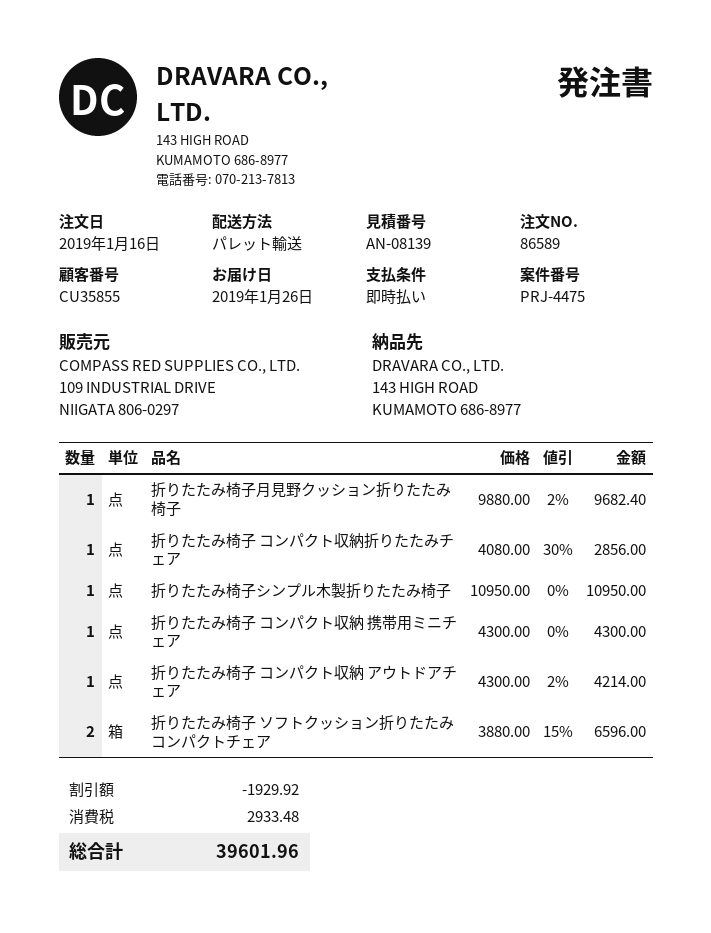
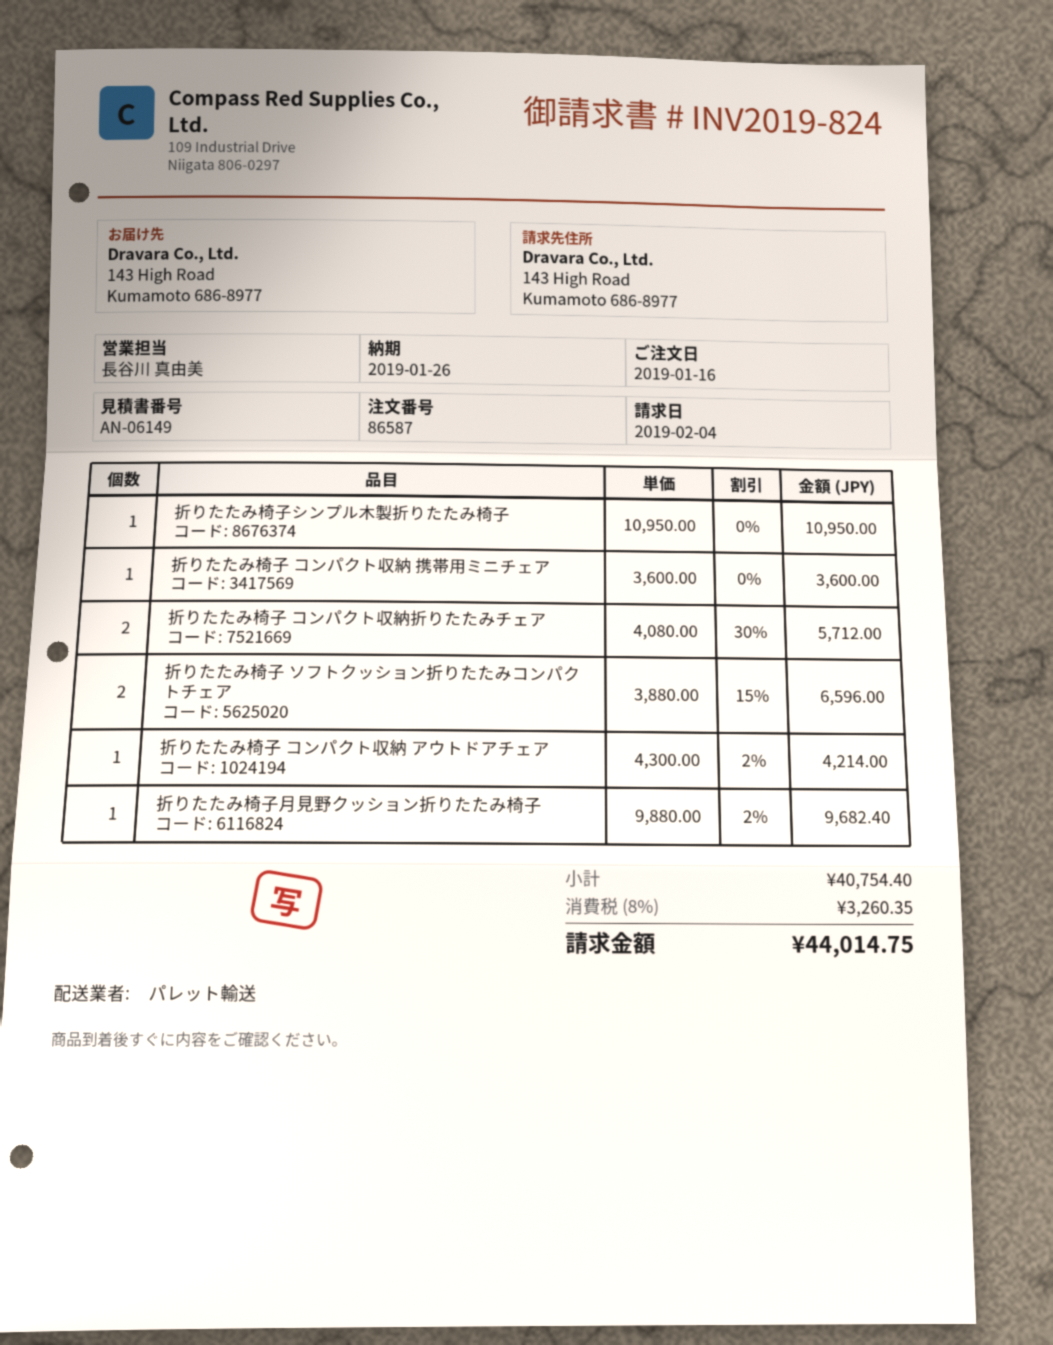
quote number: AN-08139 -> AN-06149
order number: 86589 -> 86587
折りたたみ椅子 コンパクト収納折りたたみチェア: 1 x 4080.00 - 30% = 2856.00 -> 2 x 4080.00 - 30% = 5712.00
折りたたみ椅子 コンパクト収納 携帯用ミニチェア: 1 x 4300.00 = 4300.00 -> 1 x 3600.00 = 3600.00
discount: 1929.92 -> none
tax: 2933.48 -> 3260.35
total: 39601.96 -> 44014.75

